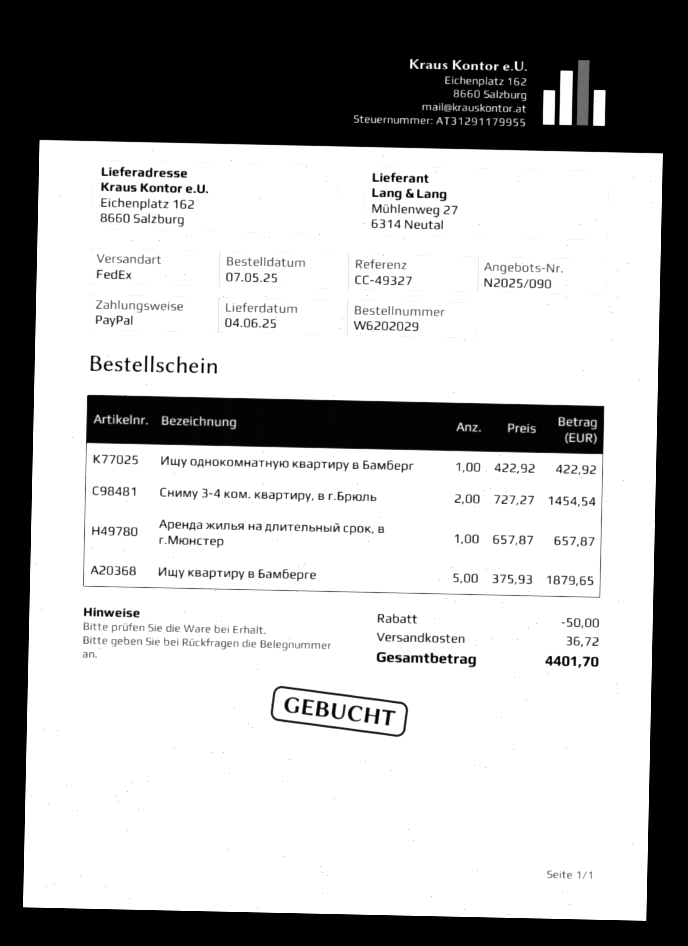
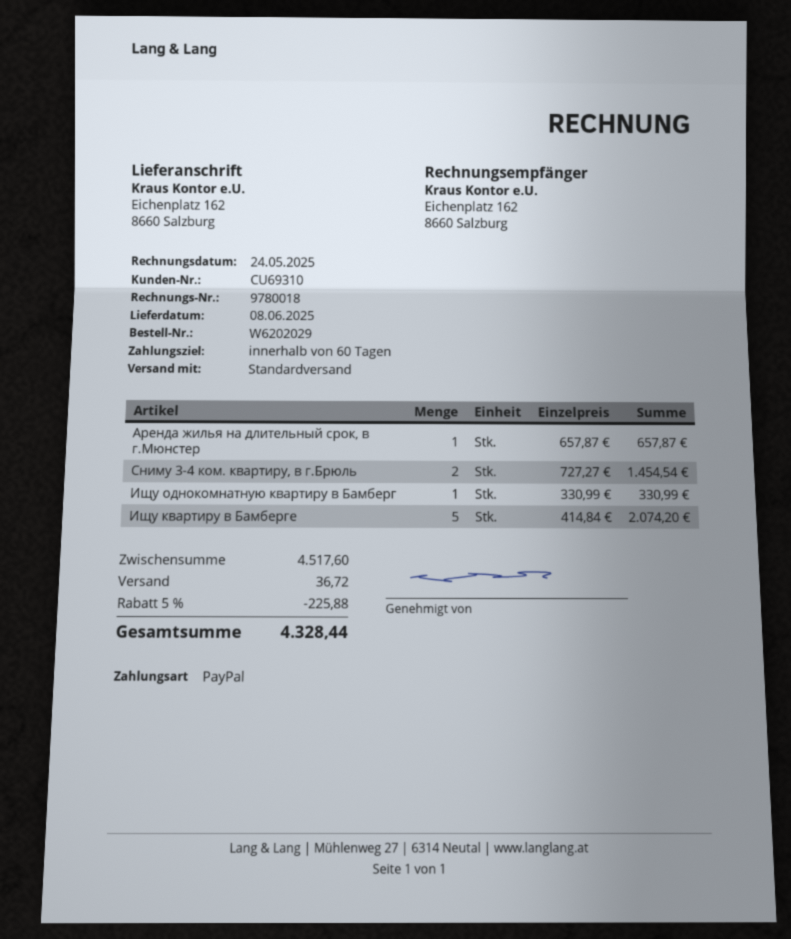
delivery date: 2025-06-04 -> 2025-06-08
shipping method: FedEx -> standard
Ищу однокомнатную квартиру в Бамберг: 1 x 422.92 = 422.92 -> 1 x 330.99 = 330.99
Ищу квартиру в Бамберге: 5 x 375.93 = 1879.65 -> 5 x 414.84 = 2074.20
discount: 50.00 -> 225.88
total: 4401.70 -> 4328.44

